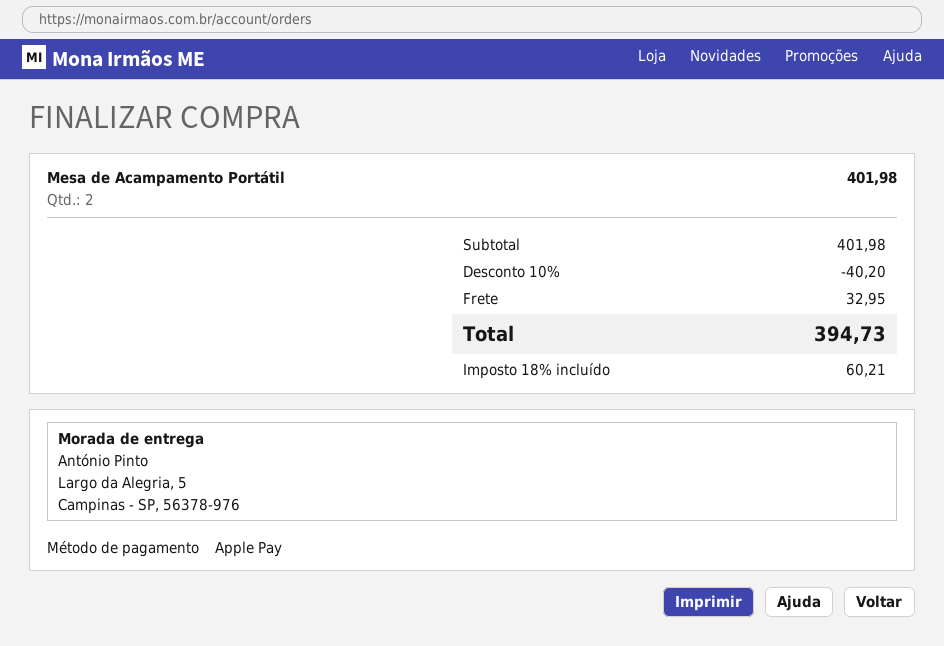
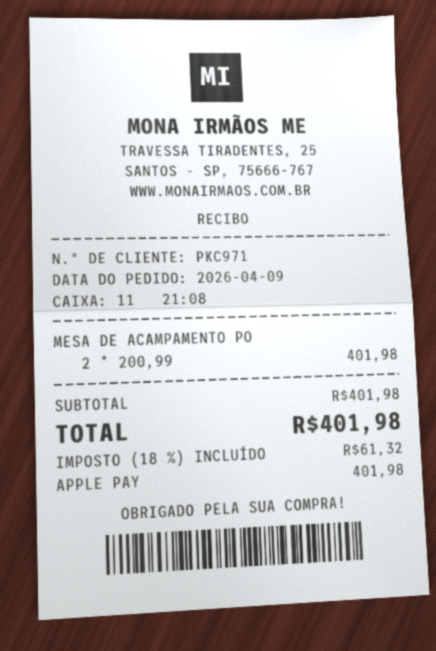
discount: 10% = 40.20 -> none
shipping: 32.95 -> none
tax: 18% = 60.21 -> 18% = 61.32
total: 394.73 -> 401.98

